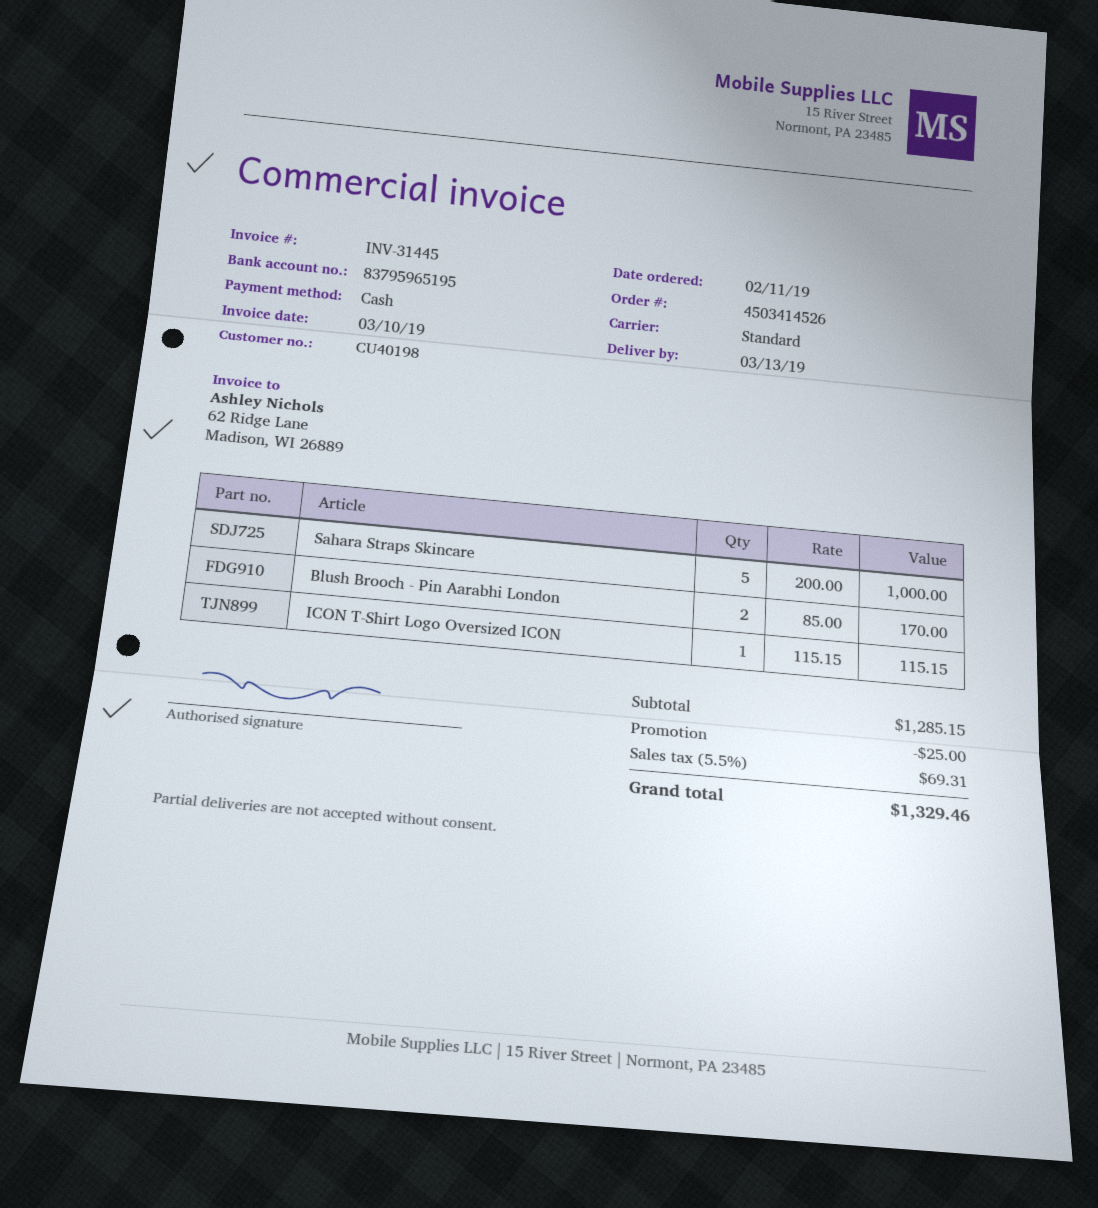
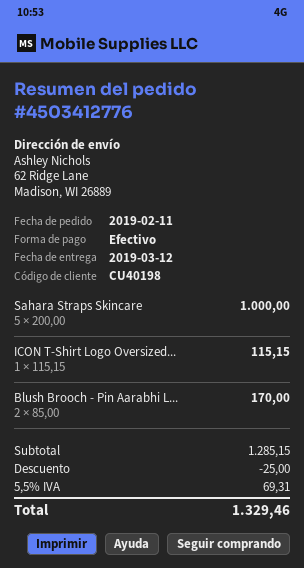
order number: 4503414526 -> 4503412776
delivery date: 2019-03-13 -> 2019-03-12

